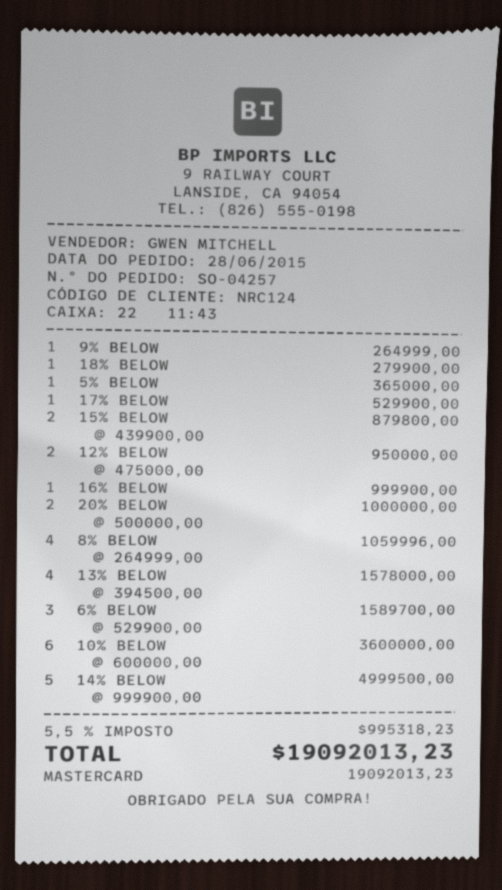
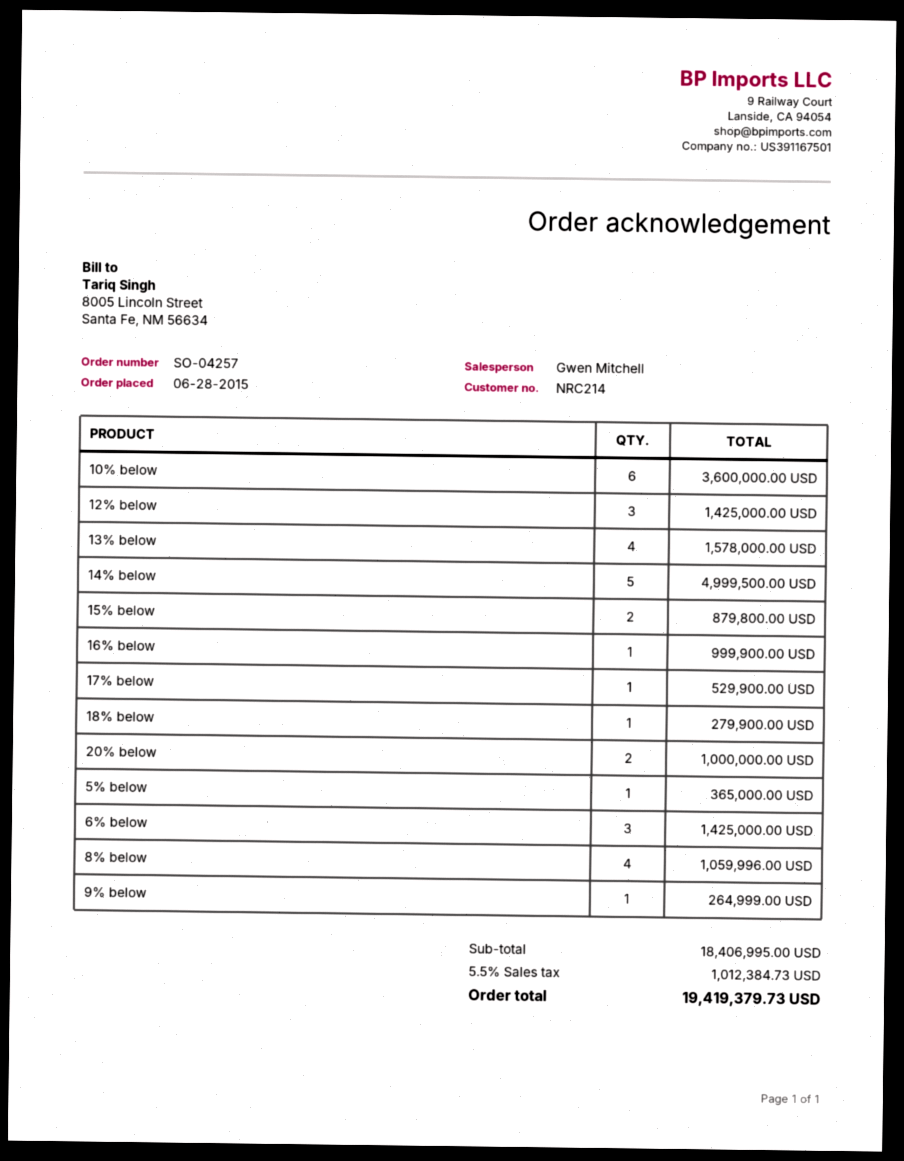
customer number: NRC124 -> NRC214
12% BELOW: 2 for 950000.00 -> 3 for 1425000.00
6% BELOW: 3 for 1589700.00 -> 3 for 1425000.00
tax: 5.5% = 995318.23 -> 5.5% = 1012384.73
total: 19092013.23 -> 19419379.73

